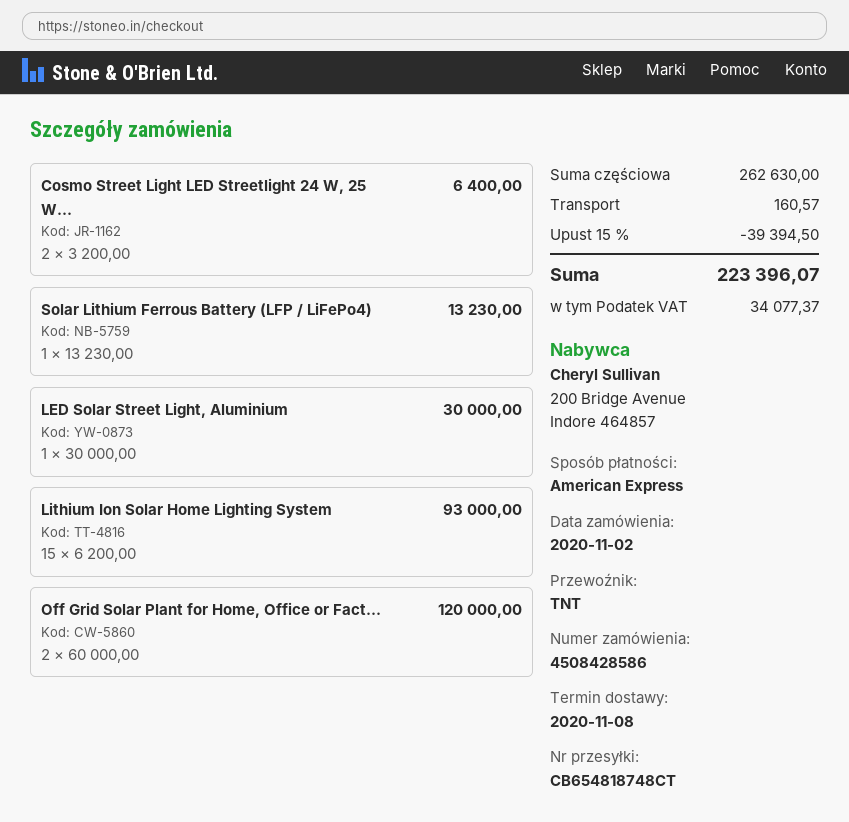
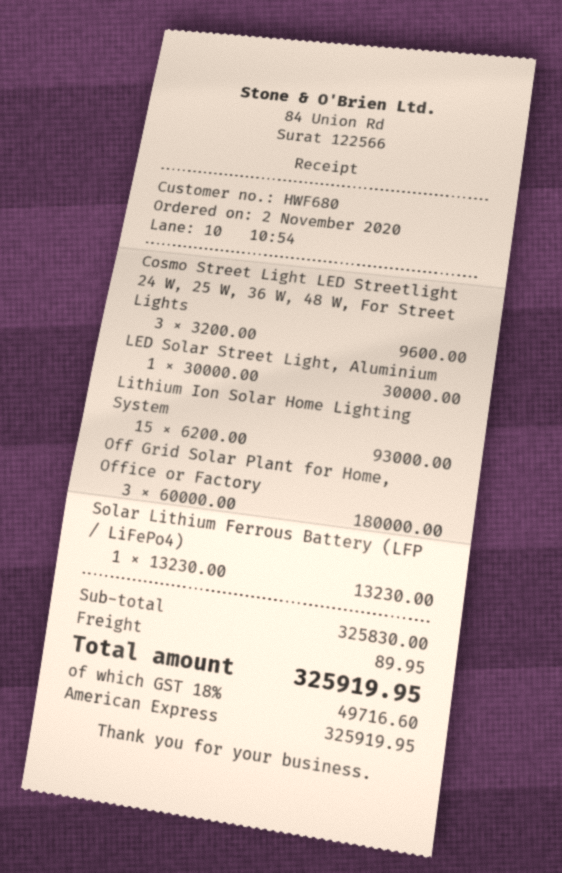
Cosmo Street Light LED Streetlight 24 W, 25 W...: 2 x 3200.00 = 6400.00 -> 3 x 3200.00 = 9600.00
Off Grid Solar Plant for Home, Office or Fact...: 2 x 60000.00 = 120000.00 -> 3 x 60000.00 = 180000.00
subtotal: 262630.00 -> 325830.00
discount: 15% = 39394.50 -> none
shipping: 160.57 -> 89.95
tax: 34077.37 -> 49716.60
total: 223396.07 -> 325919.95

